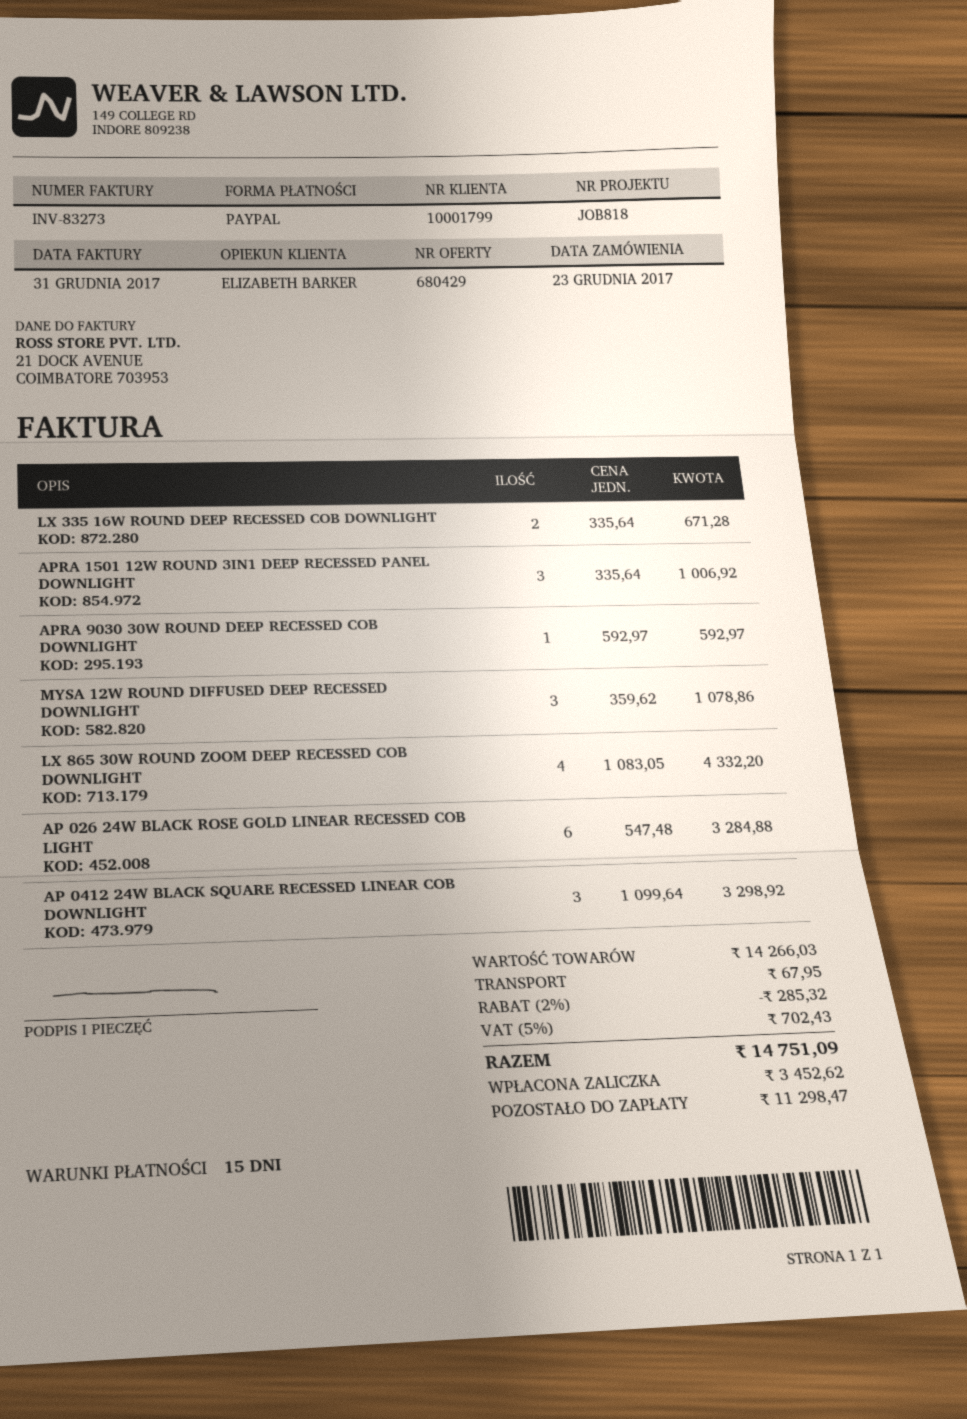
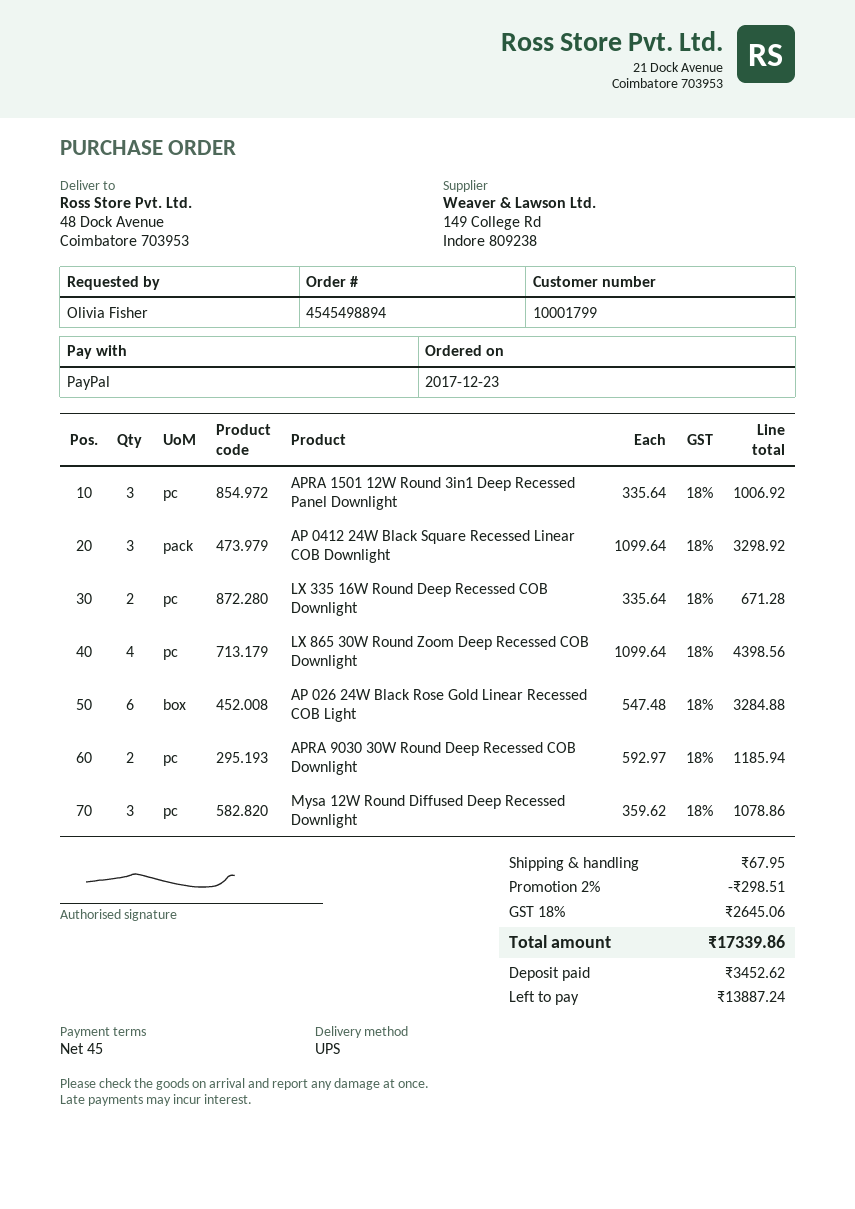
payment terms: 15 days -> 45 days
APRA 9030 30W ROUND DEEP RECESSED COB DOWNLIGHT: 1 x 592.97 = 592.97 -> 2 x 592.97 = 1185.94
LX 865 30W ROUND ZOOM DEEP RECESSED COB DOWNLIGHT: 4 x 1083.05 = 4332.20 -> 4 x 1099.64 = 4398.56
discount: 2% = 285.32 -> 2% = 298.51
tax: 5% = 702.43 -> 18% = 2645.06
total: 14751.09 -> 17339.86
balance: 11298.47 -> 13887.24

